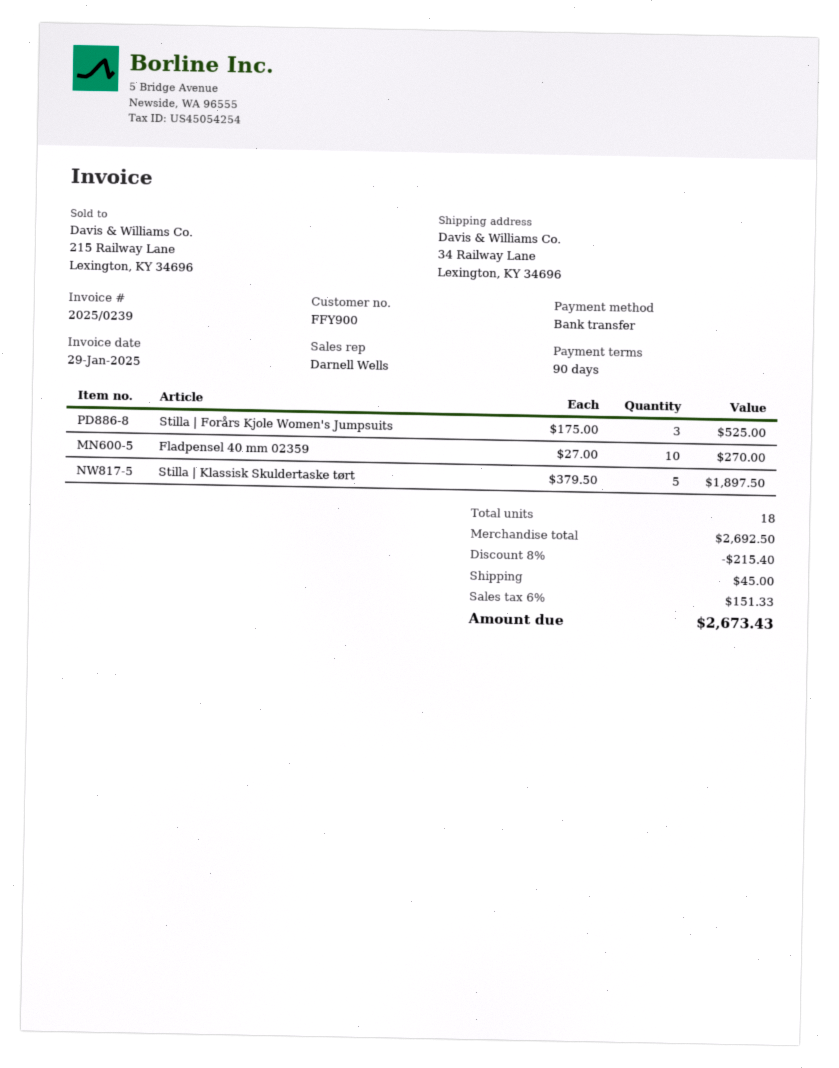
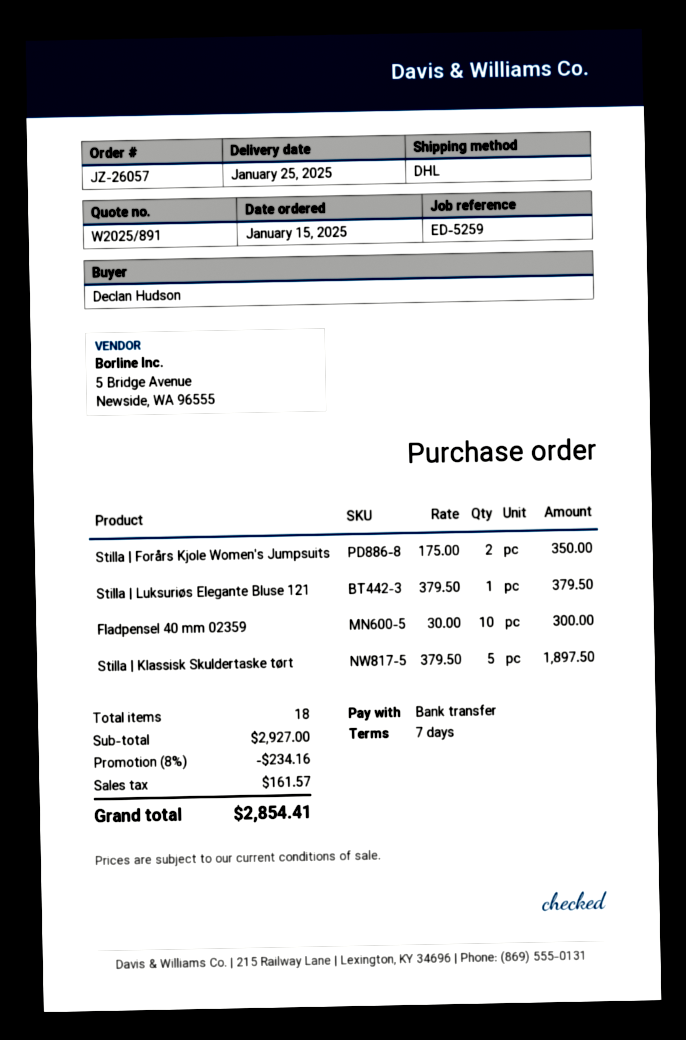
payment terms: 90 days -> 7 days
Stilla | Forårs Kjole Women's Jumpsuits: 3 x 175.00 = 525.00 -> 2 x 175.00 = 350.00
Fladpensel 40 mm 02359: 10 x 27.00 = 270.00 -> 10 x 30.00 = 300.00
Stilla | Luksuriøs Elegante Bluse 121: none -> 1 x 379.50 = 379.50
subtotal: 2692.50 -> 2927.00
discount: 8% = 215.40 -> 8% = 234.16
shipping: 45.00 -> none
tax: 151.33 -> 161.57
total: 2673.43 -> 2854.41

